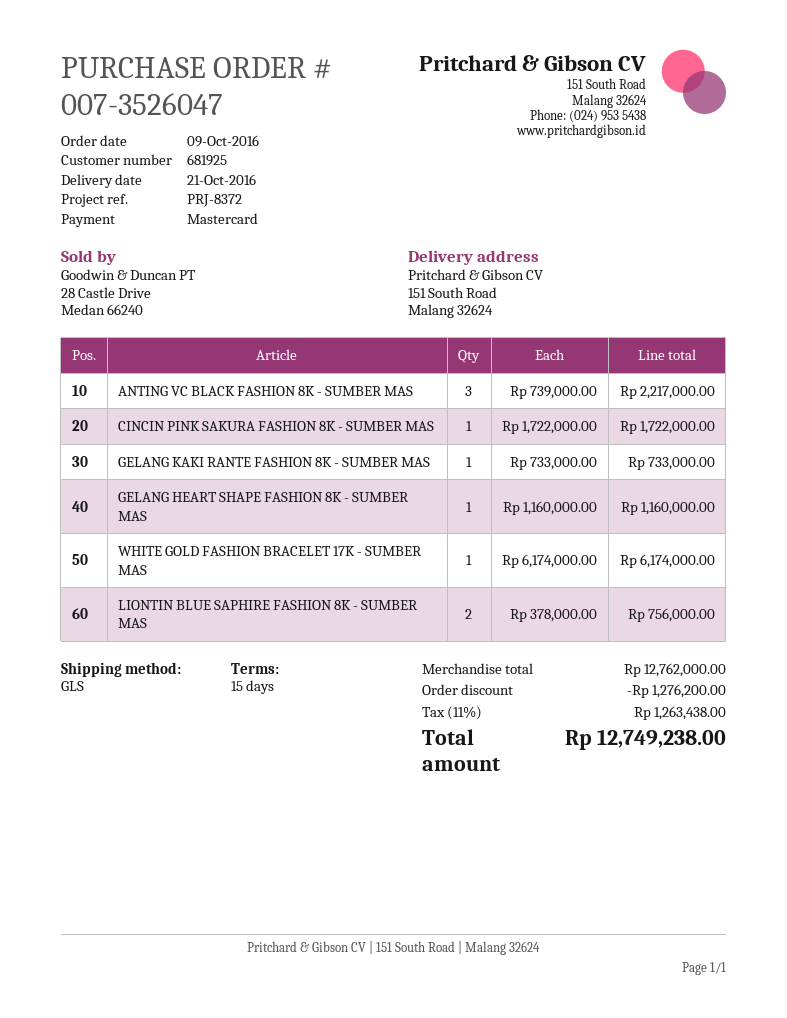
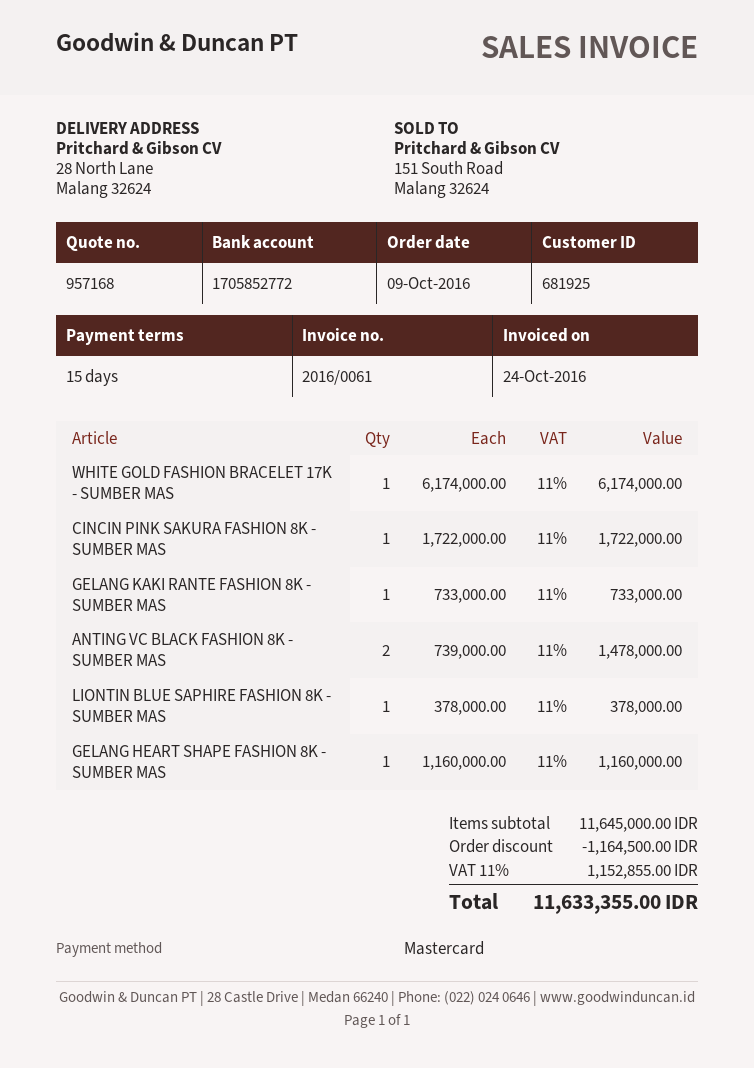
ship to: 151 South Road, Malang 32624 -> 28 North Lane, Malang 32624
ANTING VC BLACK FASHION 8K - SUMBER MAS: 3 x 739000.00 = 2217000.00 -> 2 x 739000.00 = 1478000.00
LIONTIN BLUE SAPHIRE FASHION 8K - SUMBER MAS: 2 x 378000.00 = 756000.00 -> 1 x 378000.00 = 378000.00
subtotal: 12762000.00 -> 11645000.00
discount: 1276200.00 -> 1164500.00
tax: 11% = 1263438.00 -> 11% = 1152855.00
total: 12749238.00 -> 11633355.00

